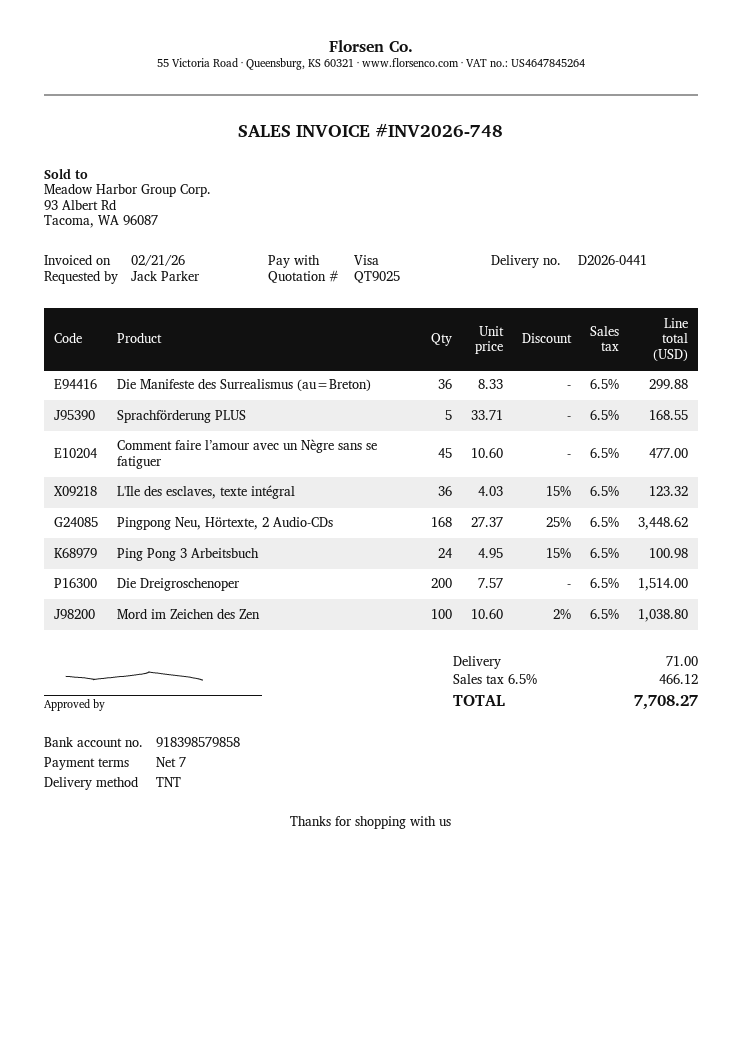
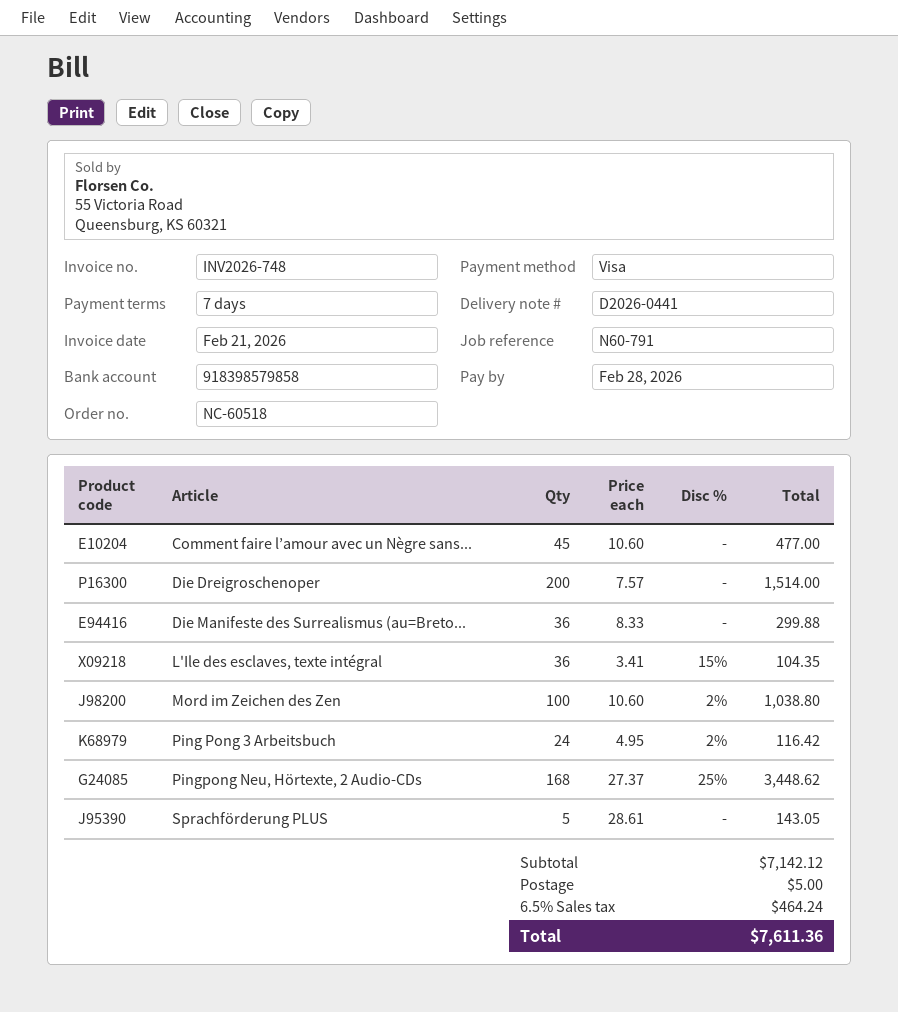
Sprachförderung PLUS: 5 x 33.71 = 168.55 -> 5 x 28.61 = 143.05
L'Ile des esclaves, texte intégral: 36 x 4.03 - 15% = 123.32 -> 36 x 3.41 - 15% = 104.35
Ping Pong 3 Arbeitsbuch: 24 x 4.95 - 15% = 100.98 -> 24 x 4.95 - 2% = 116.42
shipping: 71.00 -> 5.00
tax: 6.5% = 466.12 -> 6.5% = 464.24
total: 7708.27 -> 7611.36

